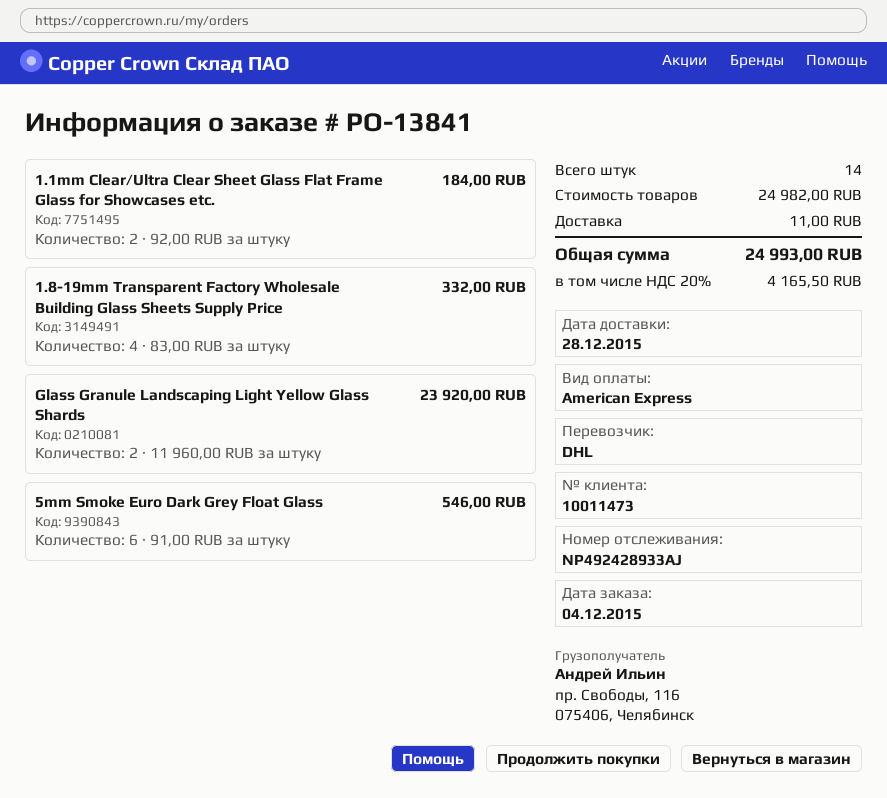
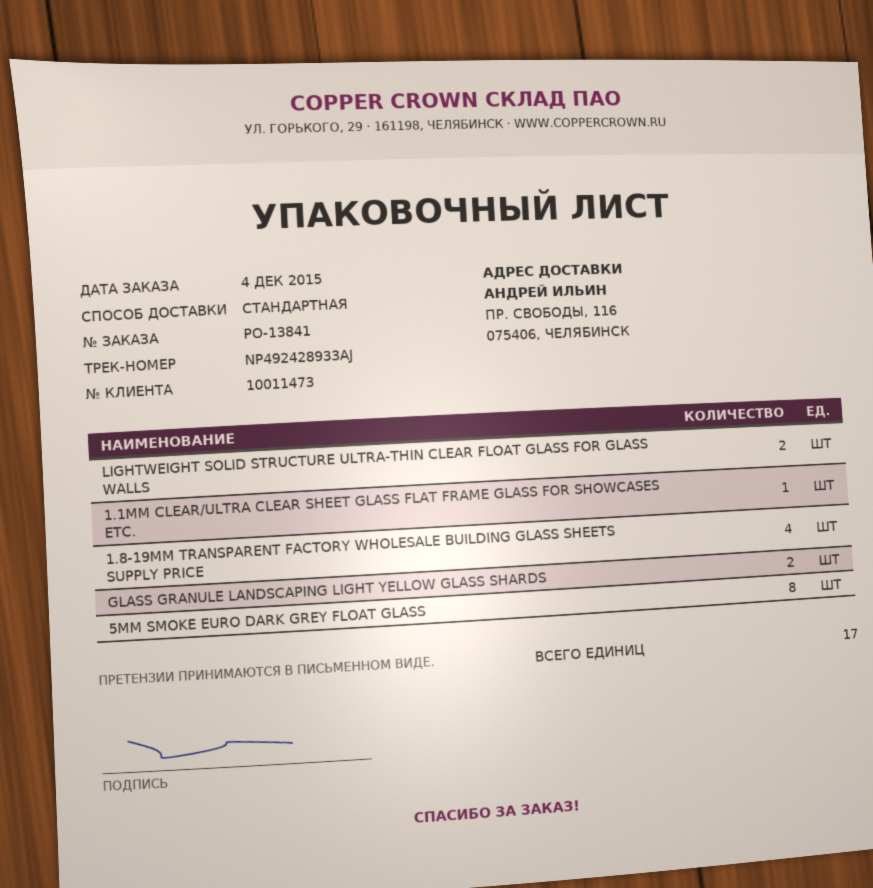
shipping method: DHL -> standard
1.1mm Clear/Ultra Clear Sheet Glass Flat Frame Glass for Showcases etc.: 2 -> 1
5mm Smoke Euro Dark Grey Float Glass: 6 -> 8
LIGHTWEIGHT SOLID STRUCTURE ULTRA-THIN CLEAR FLOAT GLASS FOR GLASS WALLS: none -> 2
total quantity: 14 -> 17

